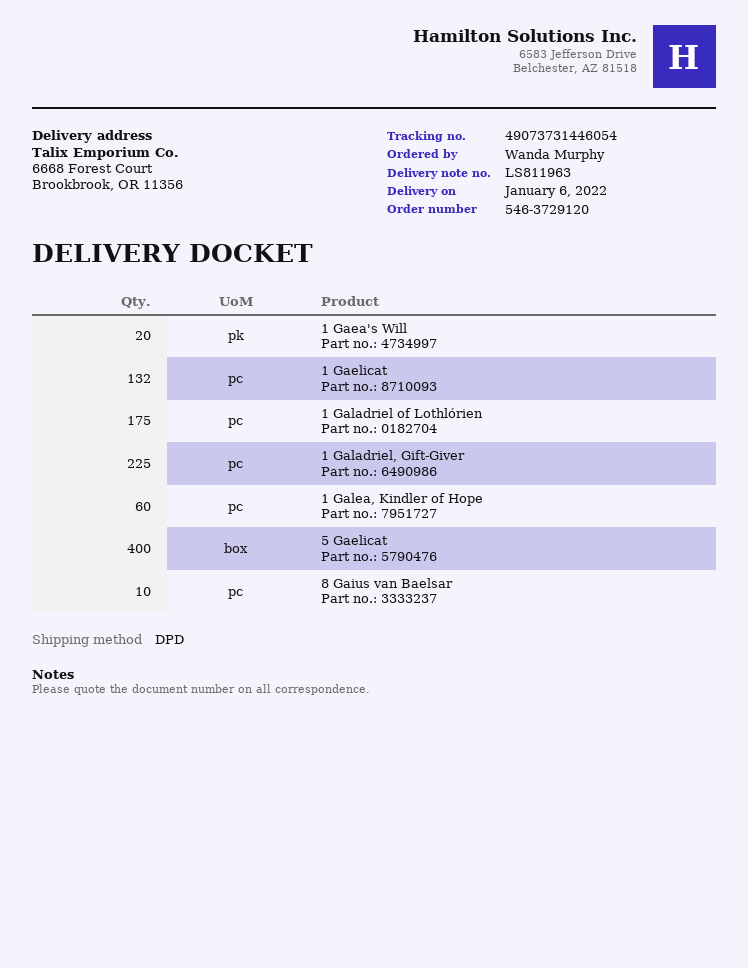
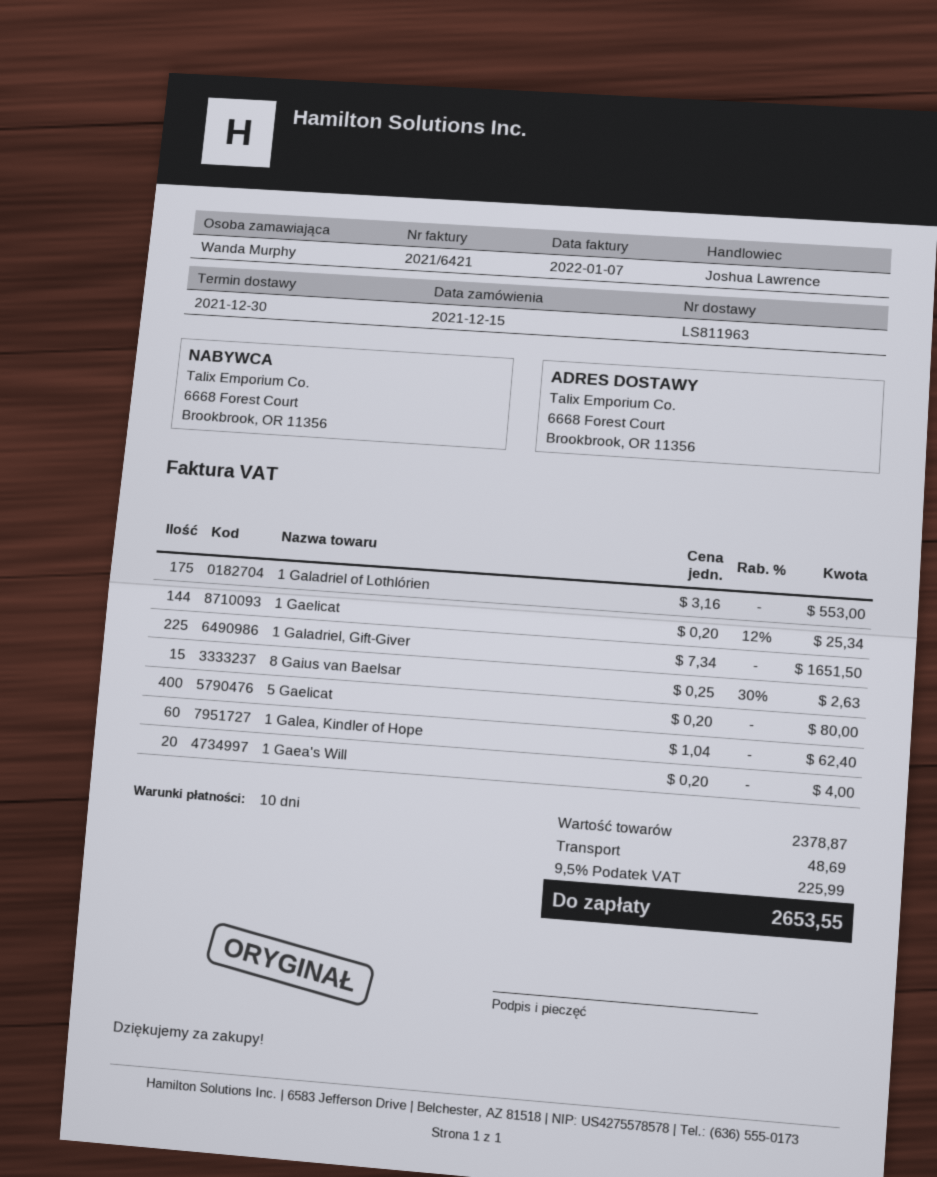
delivery date: 2022-01-06 -> 2021-12-30
1 Gaelicat: 132 -> 144
8 Gaius van Baelsar: 10 -> 15

